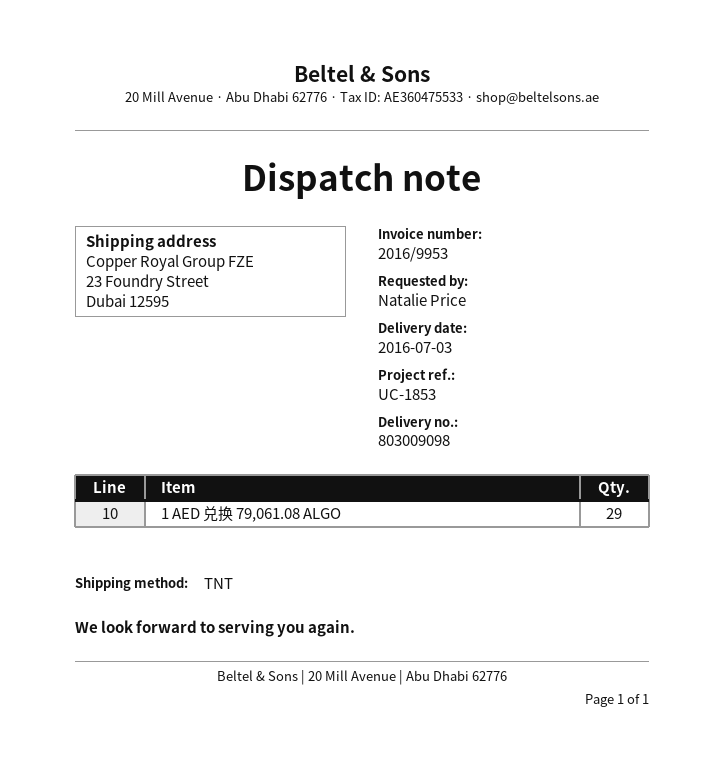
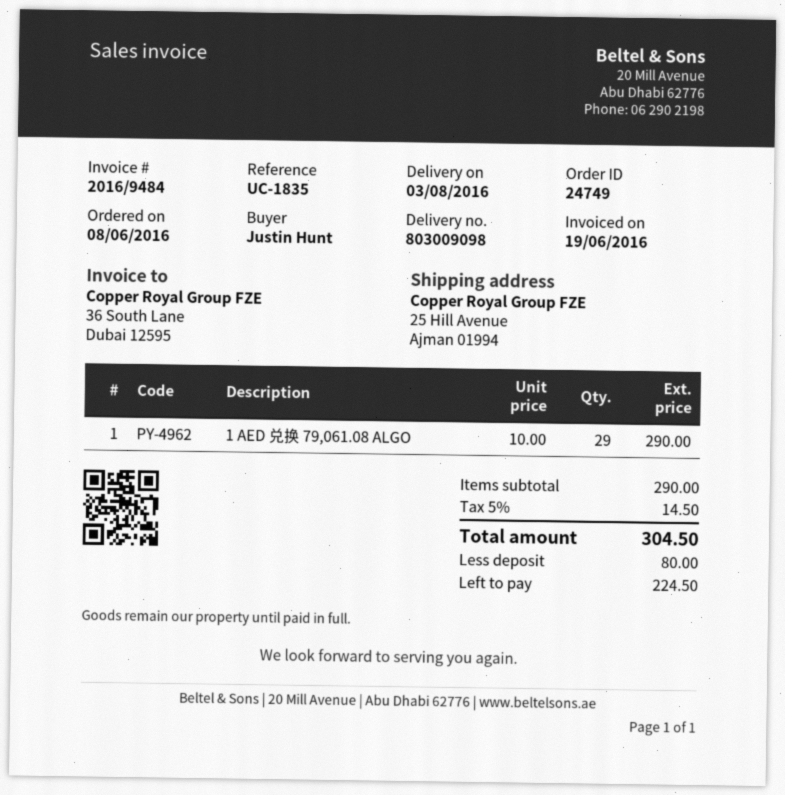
delivery date: 2016-07-03 -> 2016-08-03
invoice number: 2016/9953 -> 2016/9484
reference: UC-1853 -> UC-1835
ordered by: Natalie Price -> Justin Hunt
ship to: 23 Foundry Street, Dubai 12595 -> 25 Hill Avenue, Ajman 01994

